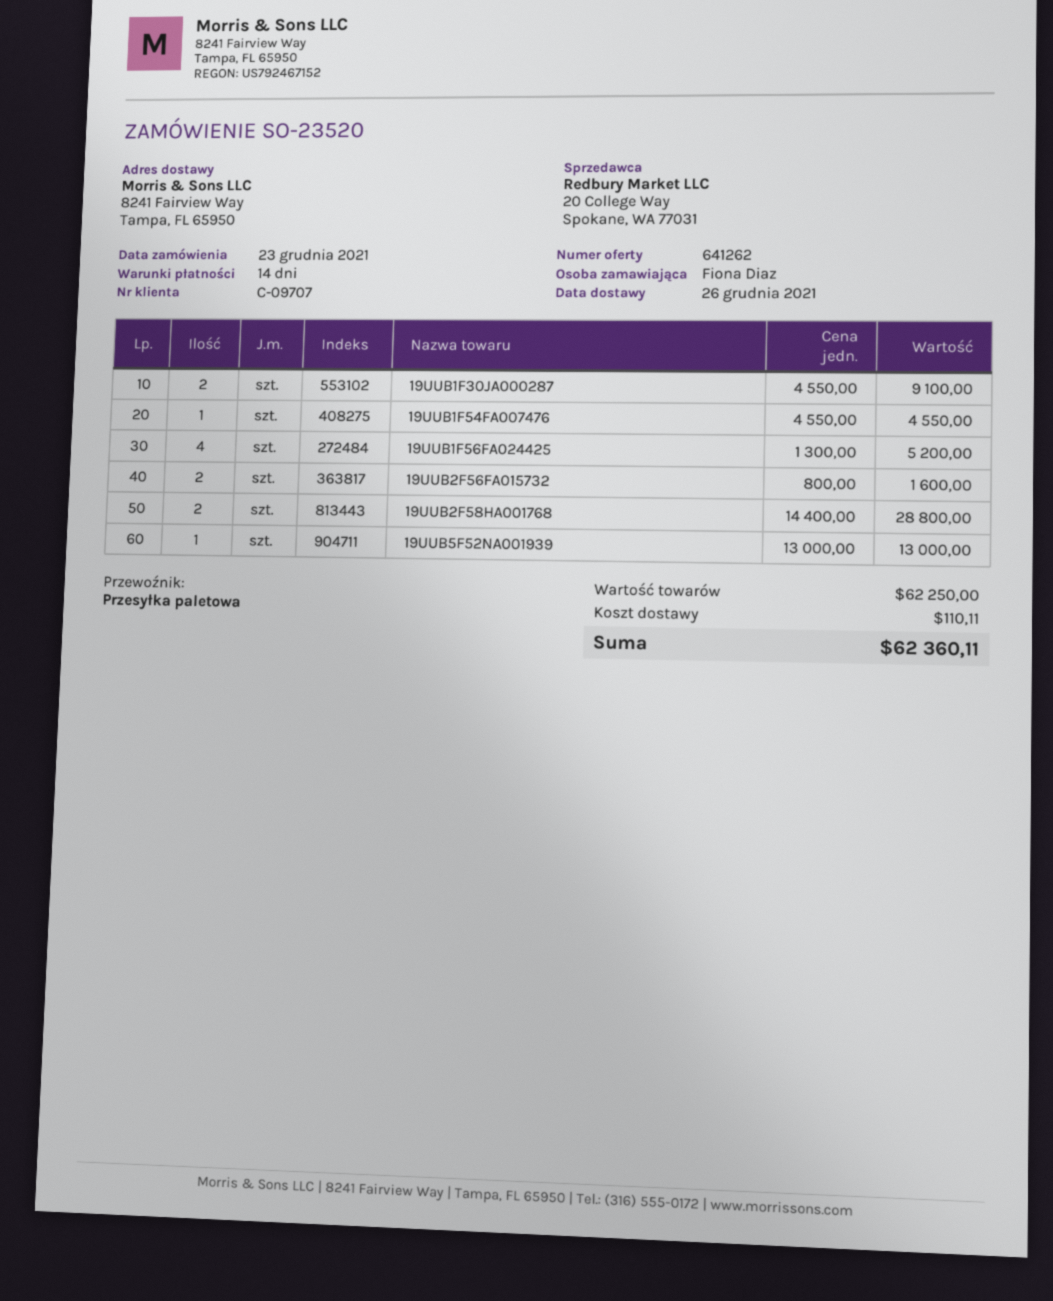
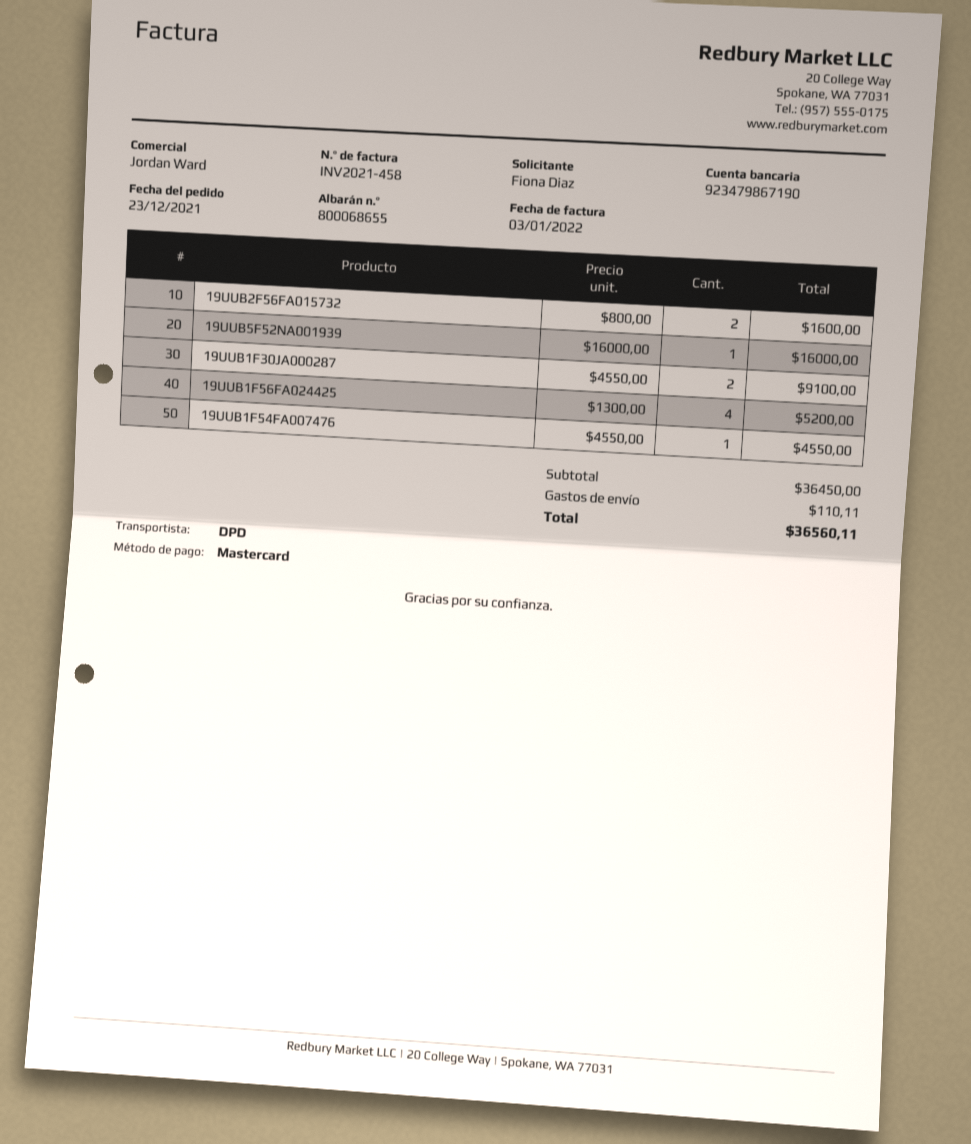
shipping method: pallet freight -> DPD
19UUB2F58HA001768: 2 x 14400.00 = 28800.00 -> none
19UUB5F52NA001939: 1 x 13000.00 = 13000.00 -> 1 x 16000.00 = 16000.00
subtotal: 62250.00 -> 36450.00
total: 62360.11 -> 36560.11

